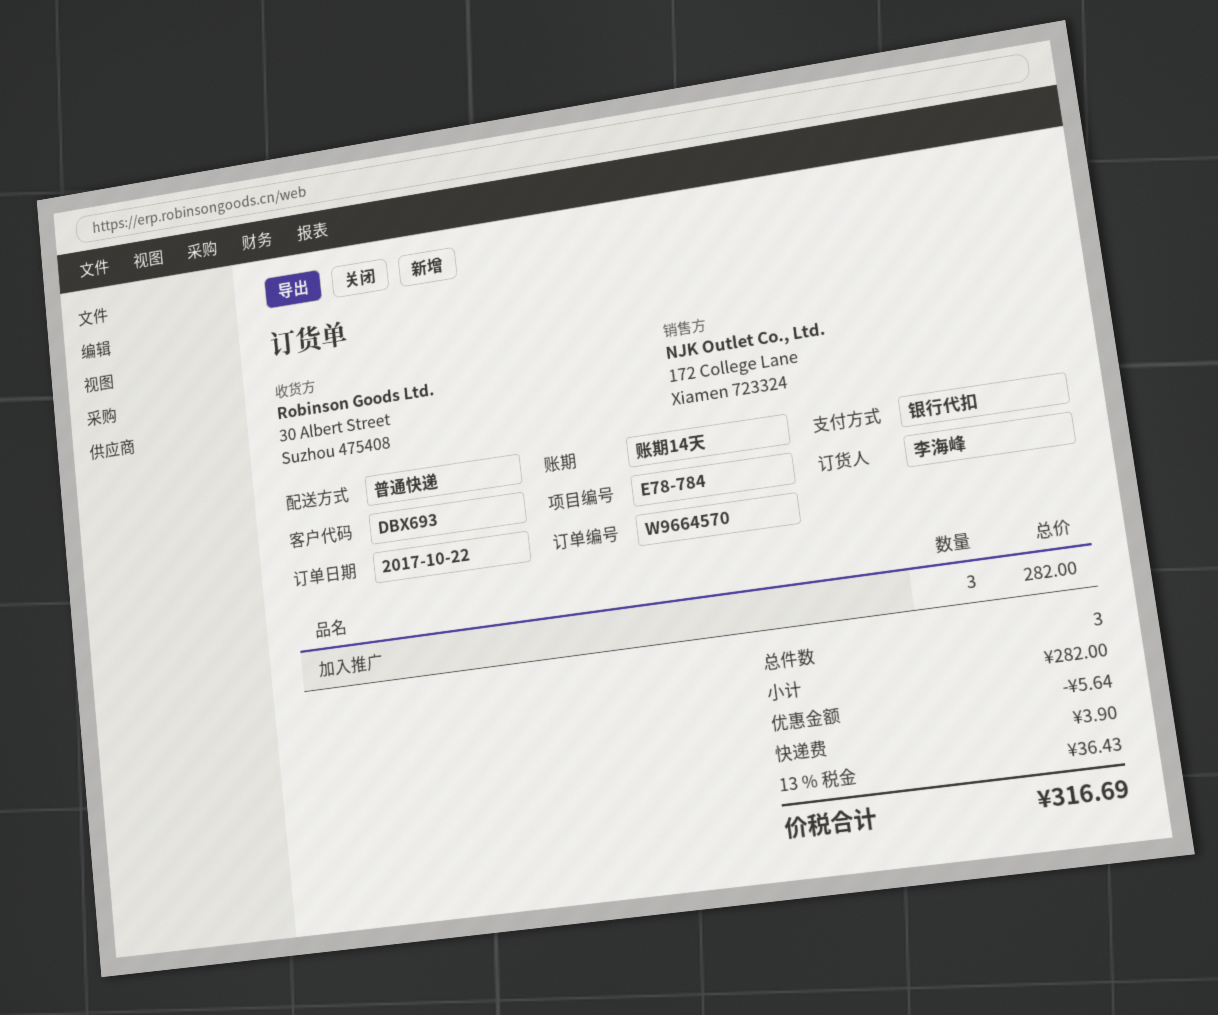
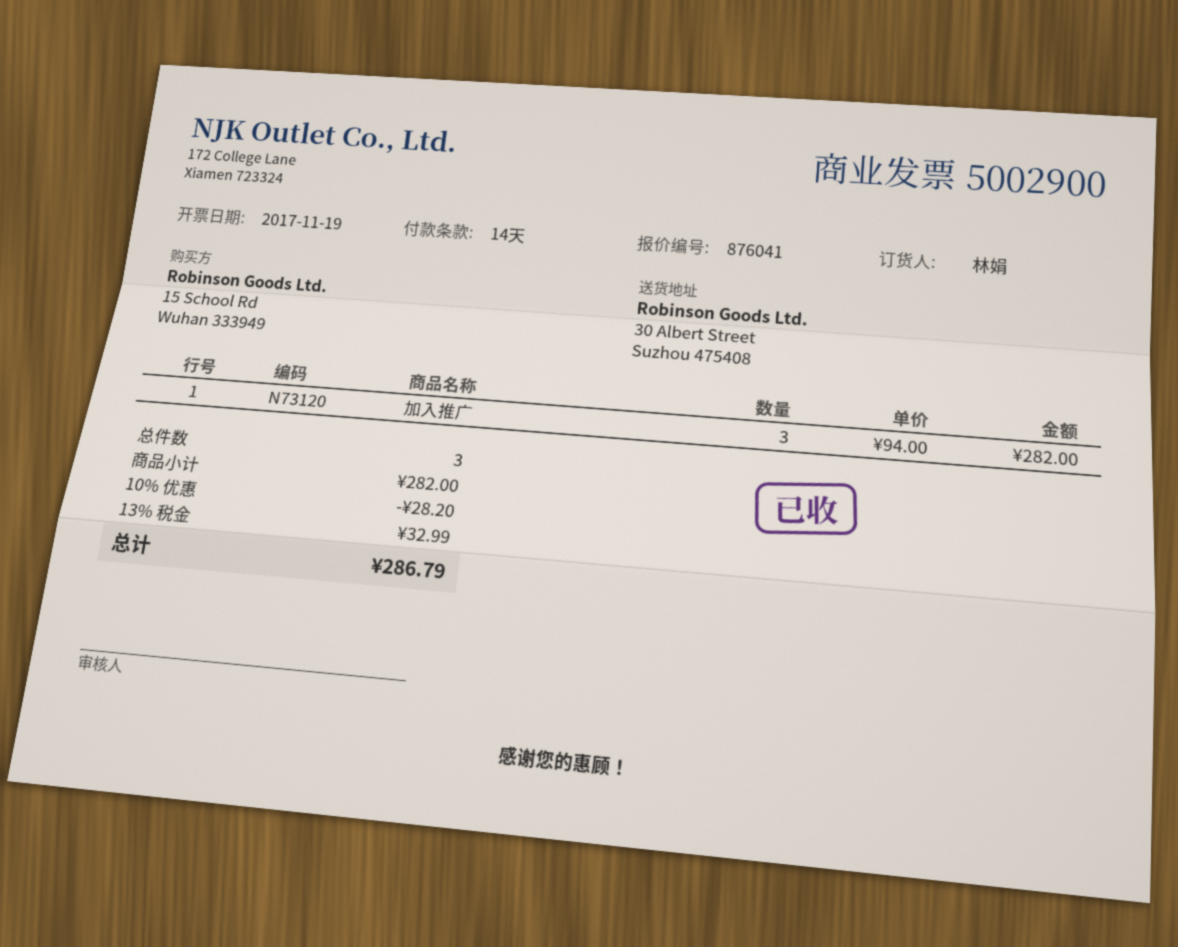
ordered by: 李海峰 -> 林娟
discount: 5.64 -> 28.20
shipping: 3.90 -> none
tax: 13% = 36.43 -> 13% = 32.99
total: 316.69 -> 286.79

